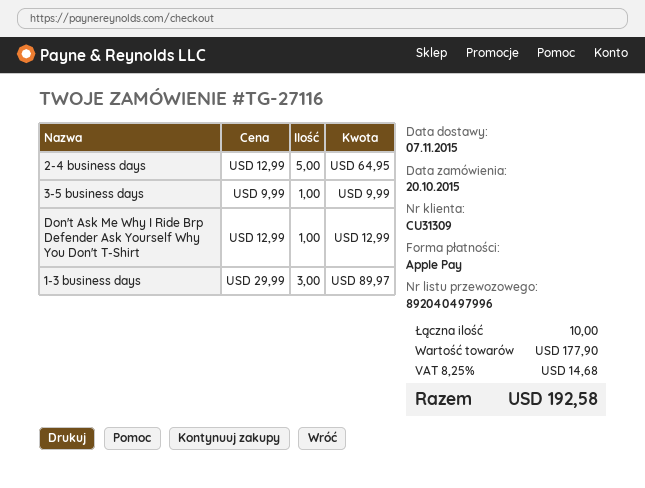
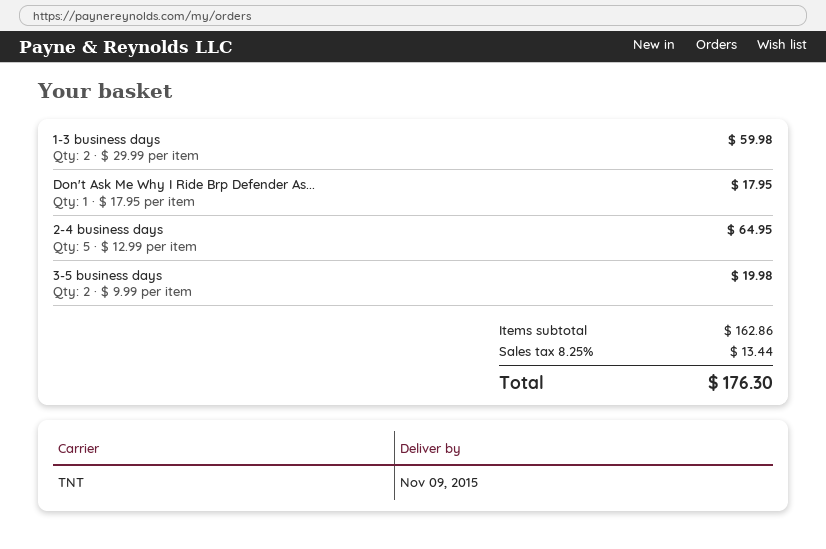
delivery date: 2015-11-07 -> 2015-11-09
3-5 business days: 1 x 9.99 = 9.99 -> 2 x 9.99 = 19.98
Don't Ask Me Why I Ride Brp Defender Ask Yourself Why You Don't T-Shirt: 1 x 12.99 = 12.99 -> 1 x 17.95 = 17.95
1-3 business days: 3 x 29.99 = 89.97 -> 2 x 29.99 = 59.98
subtotal: 177.90 -> 162.86
tax: 8.25% = 14.68 -> 8.25% = 13.44
total: 192.58 -> 176.30

